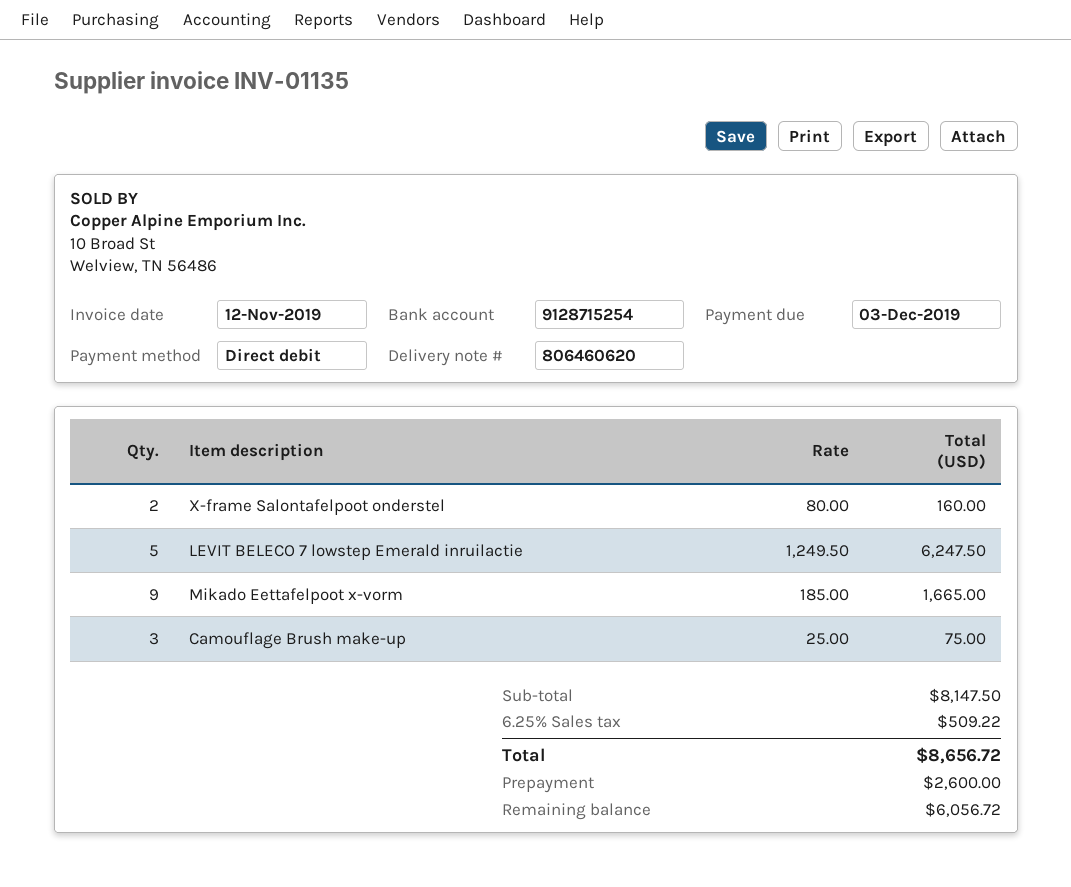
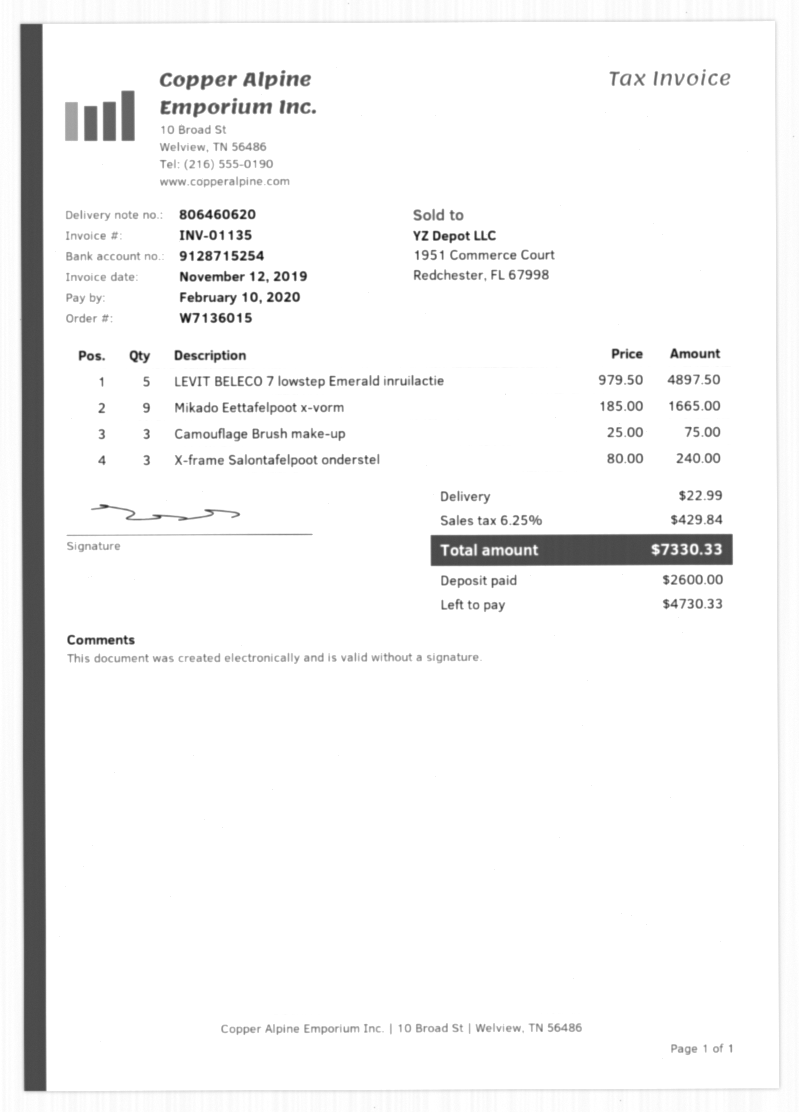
due date: 2019-12-03 -> 2020-02-10
X-frame Salontafelpoot onderstel: 2 x 80.00 = 160.00 -> 3 x 80.00 = 240.00
LEVIT BELECO 7 lowstep Emerald inruilactie: 5 x 1249.50 = 6247.50 -> 5 x 979.50 = 4897.50
shipping: none -> 22.99
tax: 6.25% = 509.22 -> 6.25% = 429.84
total: 8656.72 -> 7330.33
balance: 6056.72 -> 4730.33

